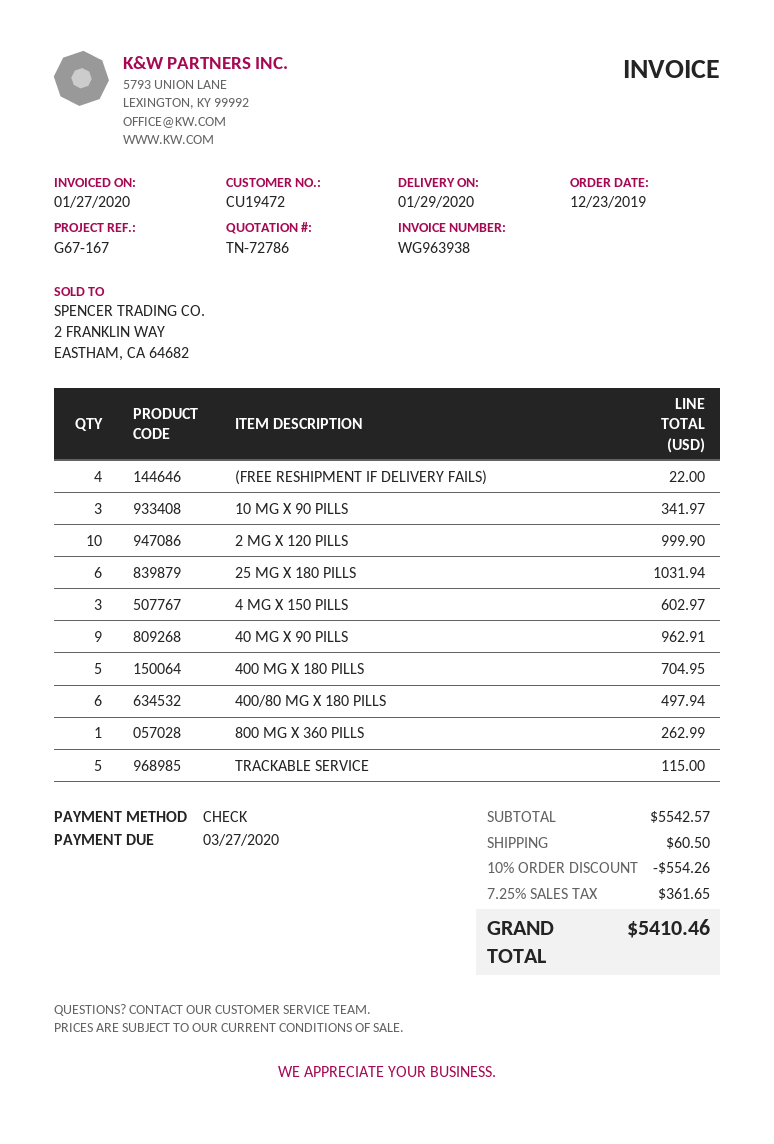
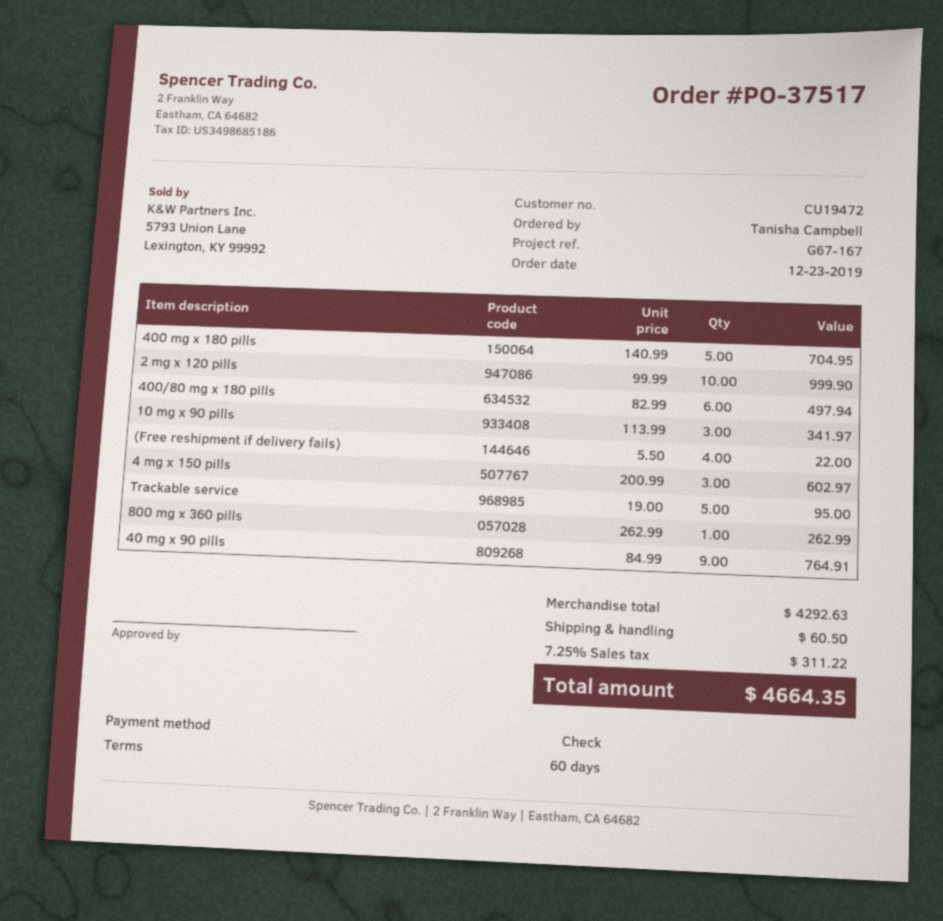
25 MG X 180 PILLS: 6 for 1031.94 -> none
40 MG X 90 PILLS: 9 for 962.91 -> 9 for 764.91
TRACKABLE SERVICE: 5 for 115.00 -> 5 for 95.00
subtotal: 5542.57 -> 4292.63
discount: 10% = 554.26 -> none
tax: 7.25% = 361.65 -> 7.25% = 311.22
total: 5410.46 -> 4664.35

